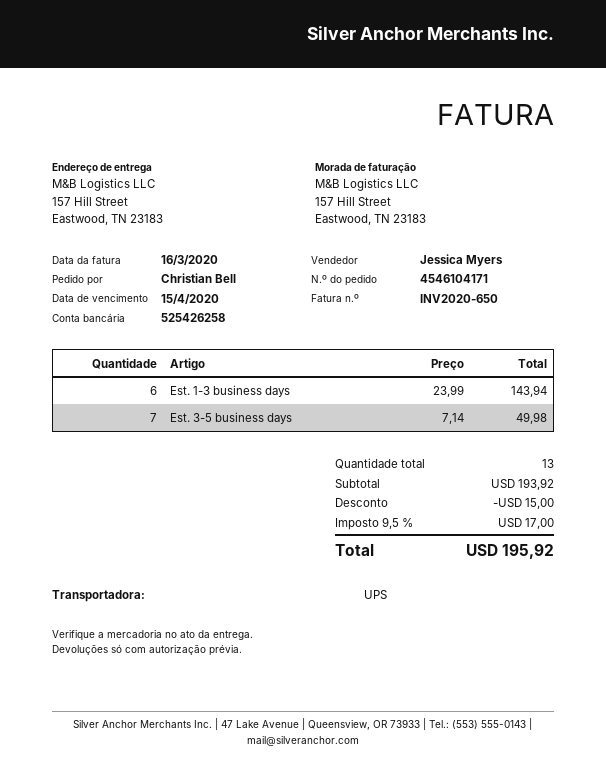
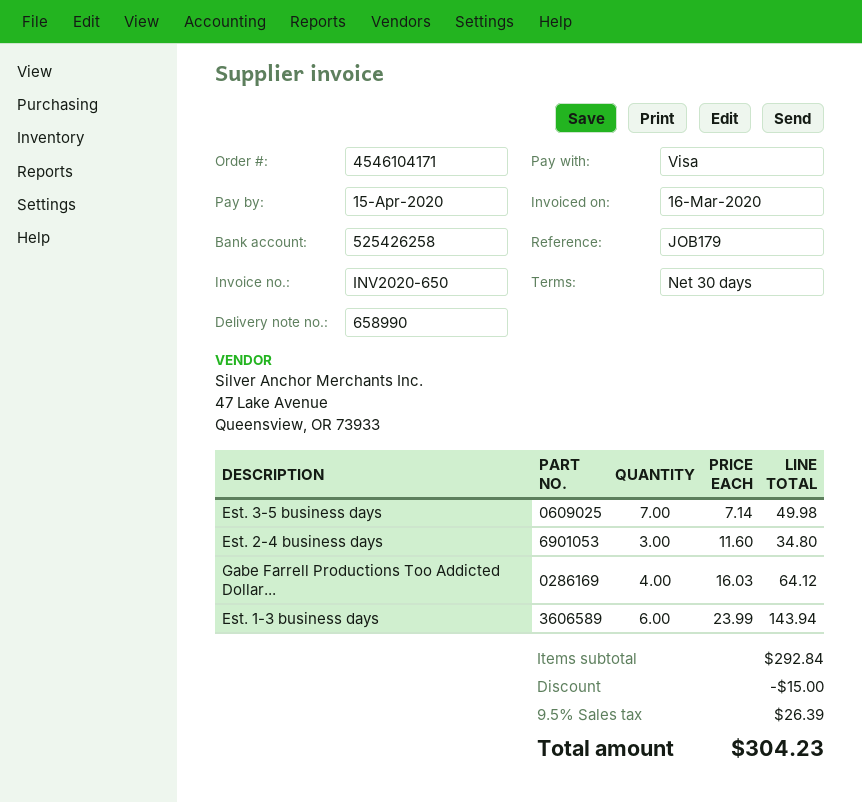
Est. 2-4 business days: none -> 3 x 11.60 = 34.80
Gabe Farrell Productions Too Addicted Dollar...: none -> 4 x 16.03 = 64.12
subtotal: 193.92 -> 292.84
tax: 9.5% = 17.00 -> 9.5% = 26.39
total: 195.92 -> 304.23

